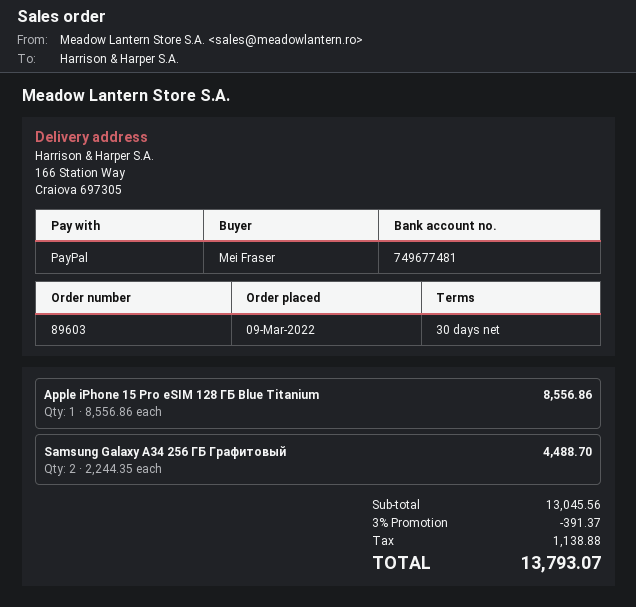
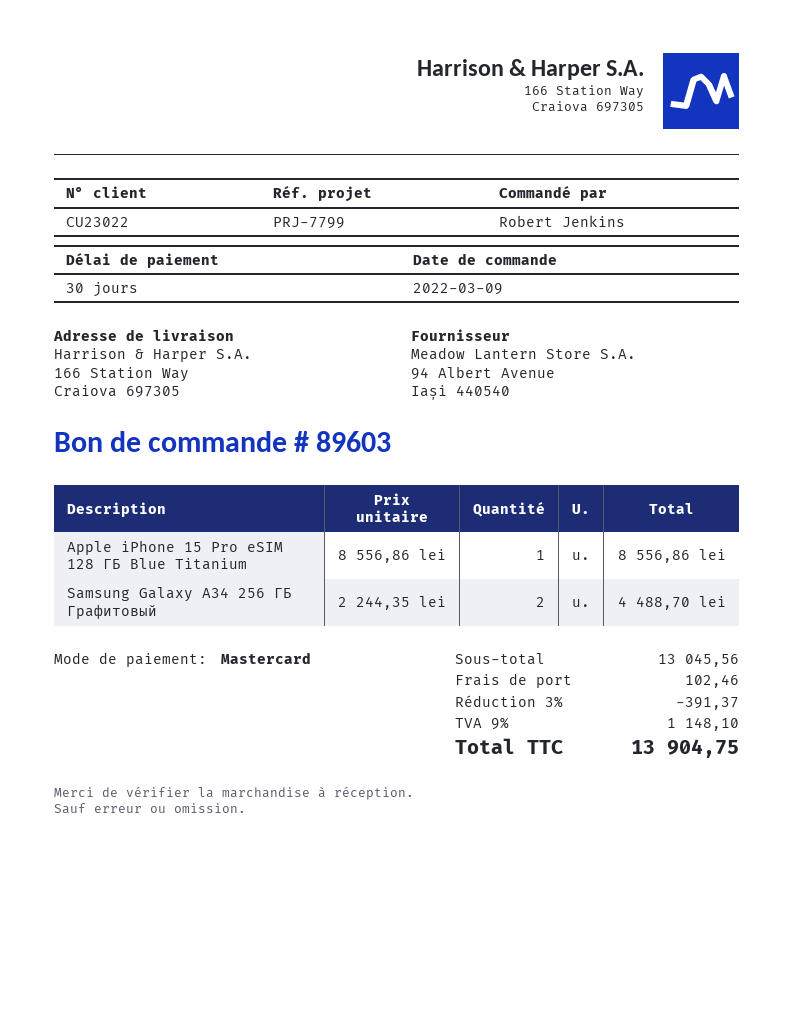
ordered by: Mei Fraser -> Robert Jenkins
payment method: PayPal -> Mastercard
shipping: none -> 102.46
tax: 1138.88 -> 1148.10
total: 13793.07 -> 13904.75

